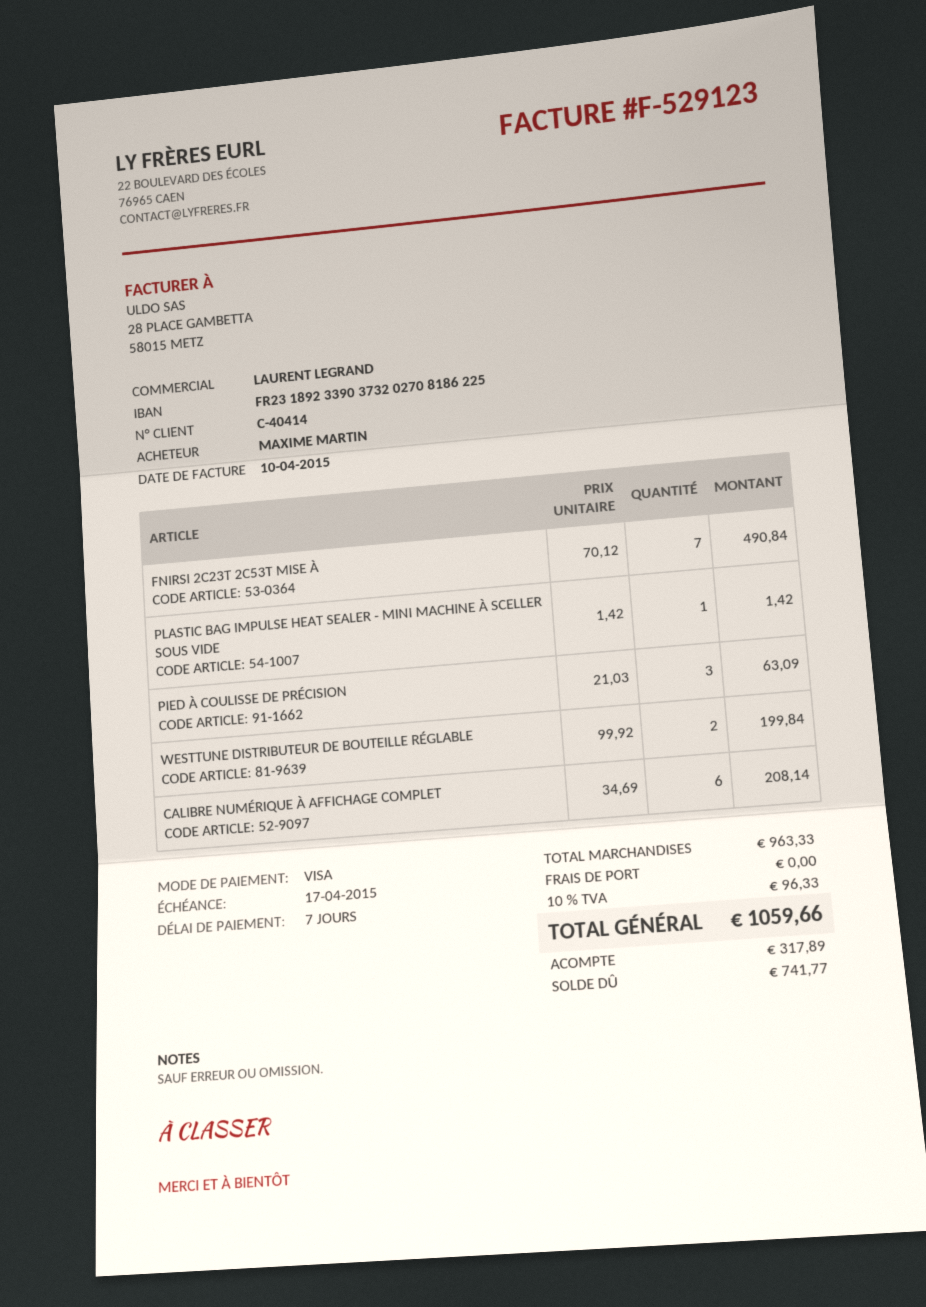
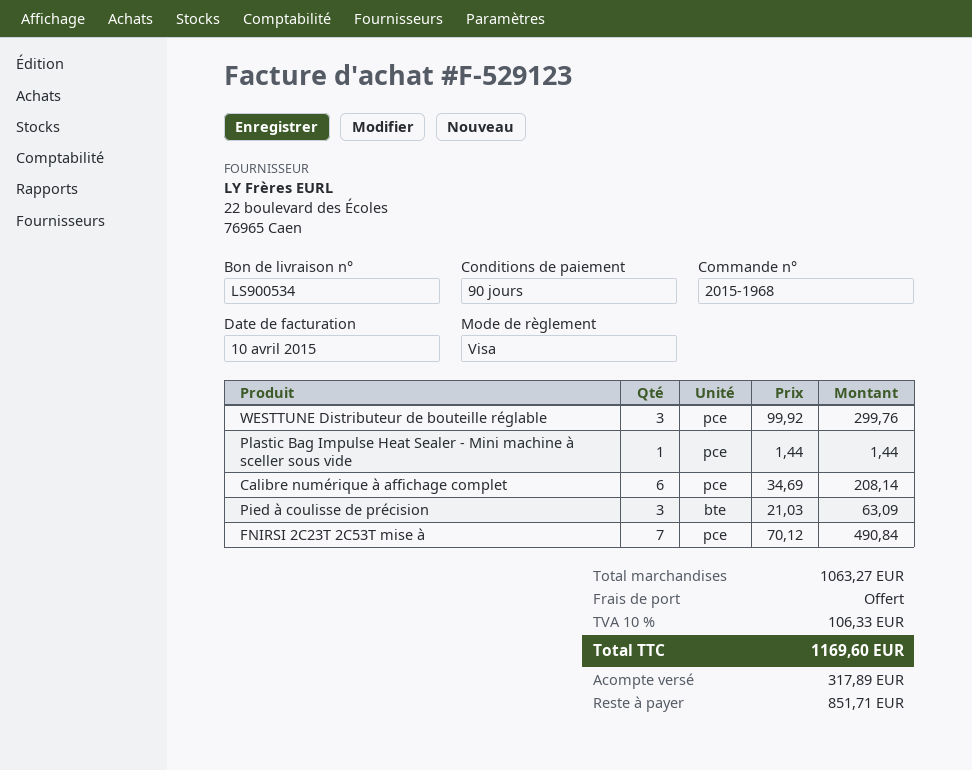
payment terms: 7 days -> 90 days
PLASTIC BAG IMPULSE HEAT SEALER - MINI MACHINE À SCELLER SOUS VIDE: 1 x 1.42 = 1.42 -> 1 x 1.44 = 1.44
WESTTUNE DISTRIBUTEUR DE BOUTEILLE RÉGLABLE: 2 x 99.92 = 199.84 -> 3 x 99.92 = 299.76
subtotal: 963.33 -> 1063.27
tax: 10% = 96.33 -> 10% = 106.33
total: 1059.66 -> 1169.60
balance: 741.77 -> 851.71

